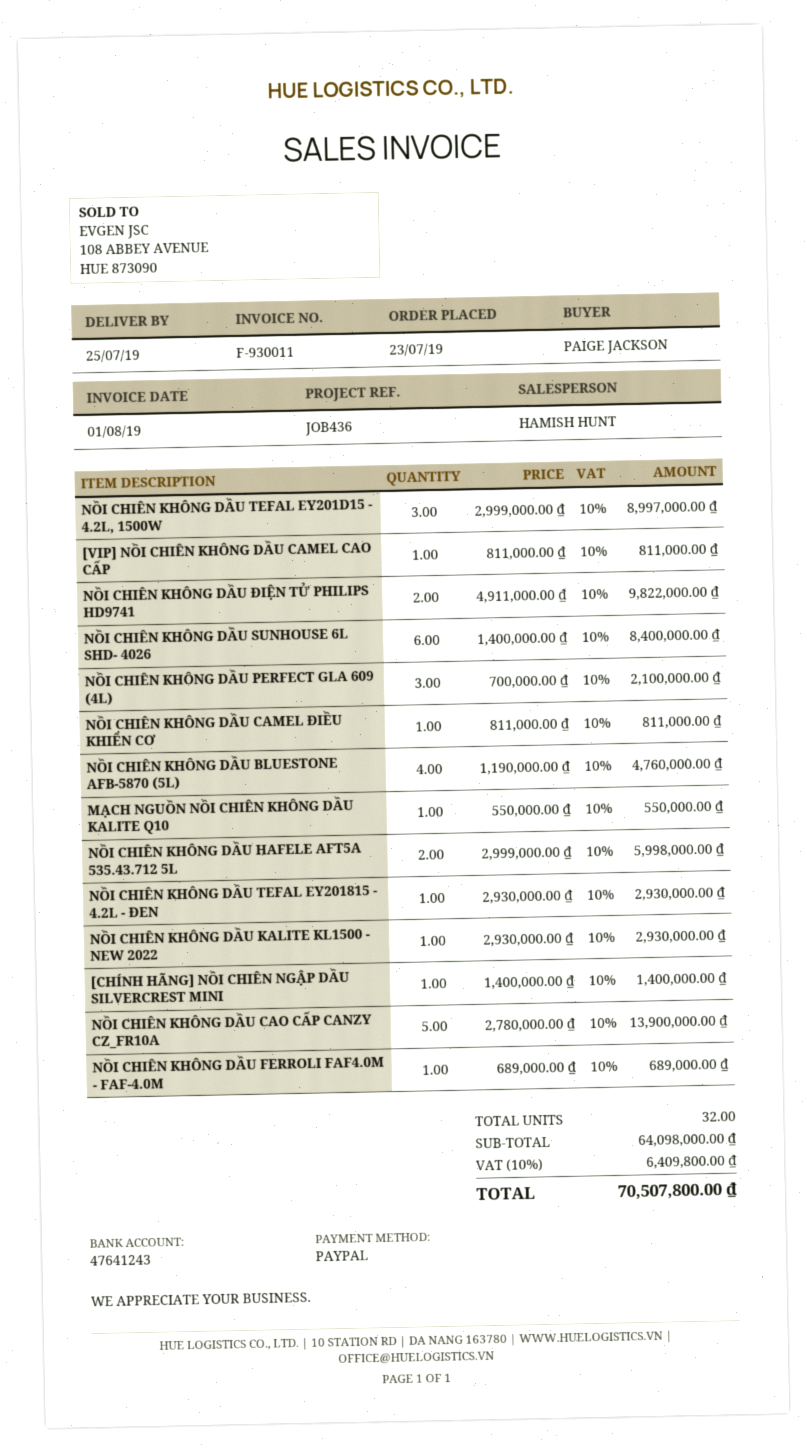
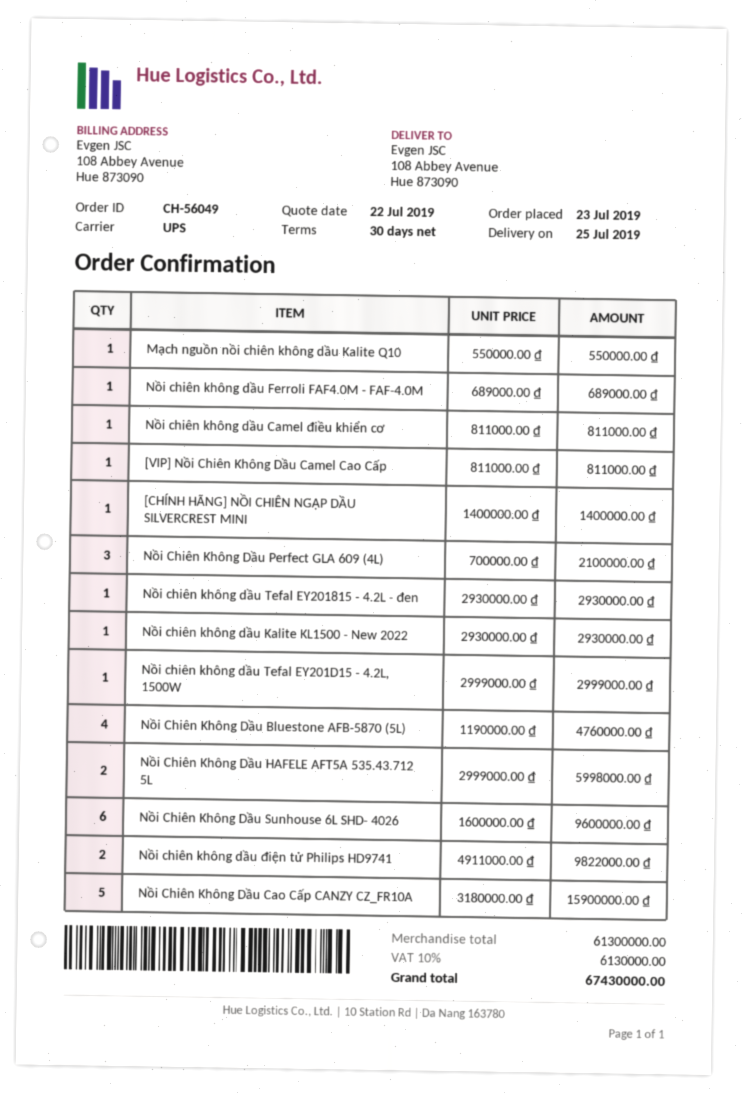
NỒI CHIÊN KHÔNG DẦU TEFAL EY201D15 - 4.2L, 1500W: 3 x 2999000.00 = 8997000.00 -> 1 x 2999000.00 = 2999000.00
NỒI CHIÊN KHÔNG DẦU SUNHOUSE 6L SHD- 4026: 6 x 1400000.00 = 8400000.00 -> 6 x 1600000.00 = 9600000.00
NỒI CHIÊN KHÔNG DẦU CAO CẤP CANZY CZ_FR10A: 5 x 2780000.00 = 13900000.00 -> 5 x 3180000.00 = 15900000.00
subtotal: 64098000.00 -> 61300000.00
tax: 10% = 6409800.00 -> 10% = 6130000.00
total: 70507800.00 -> 67430000.00

